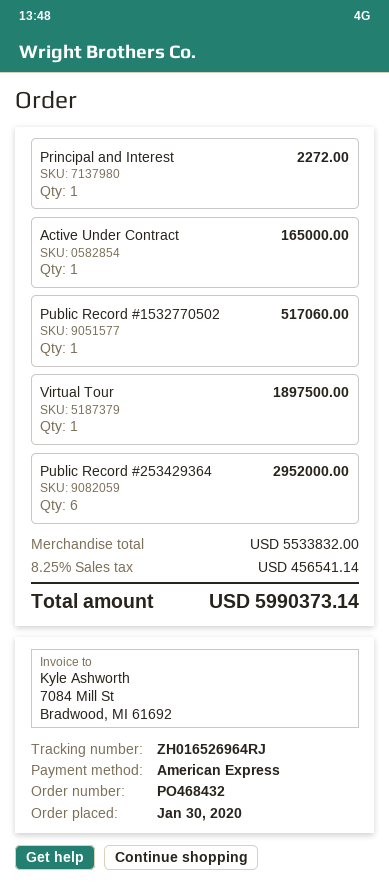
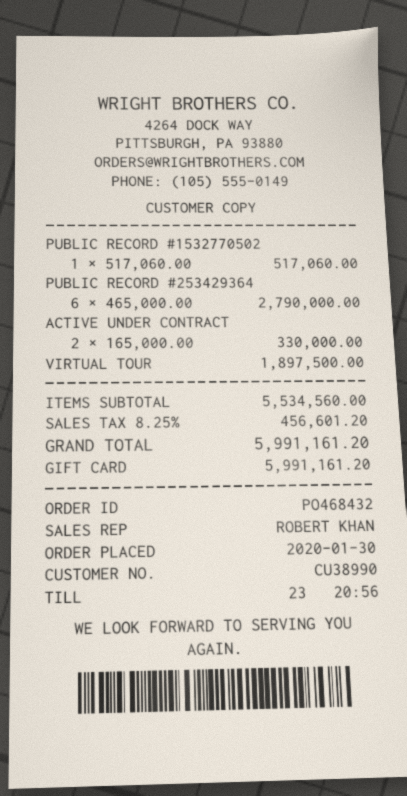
payment method: American Express -> gift card
Principal and Interest: 1 for 2272.00 -> none
Active Under Contract: 1 for 165000.00 -> 2 for 330000.00
Public Record #253429364: 6 for 2952000.00 -> 6 for 2790000.00
subtotal: 5533832.00 -> 5534560.00
tax: 8.25% = 456541.14 -> 8.25% = 456601.20
total: 5990373.14 -> 5991161.20

